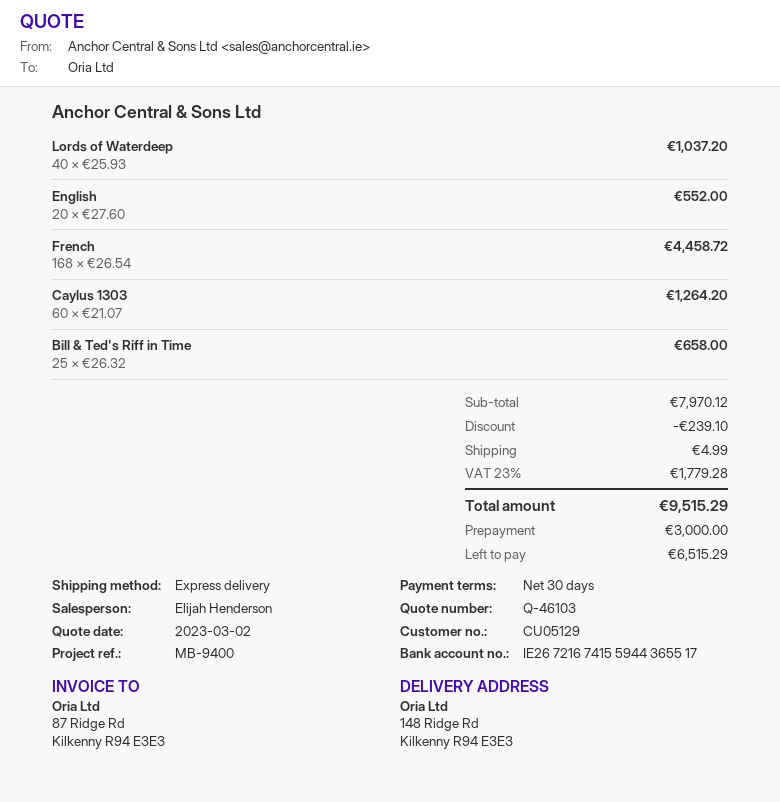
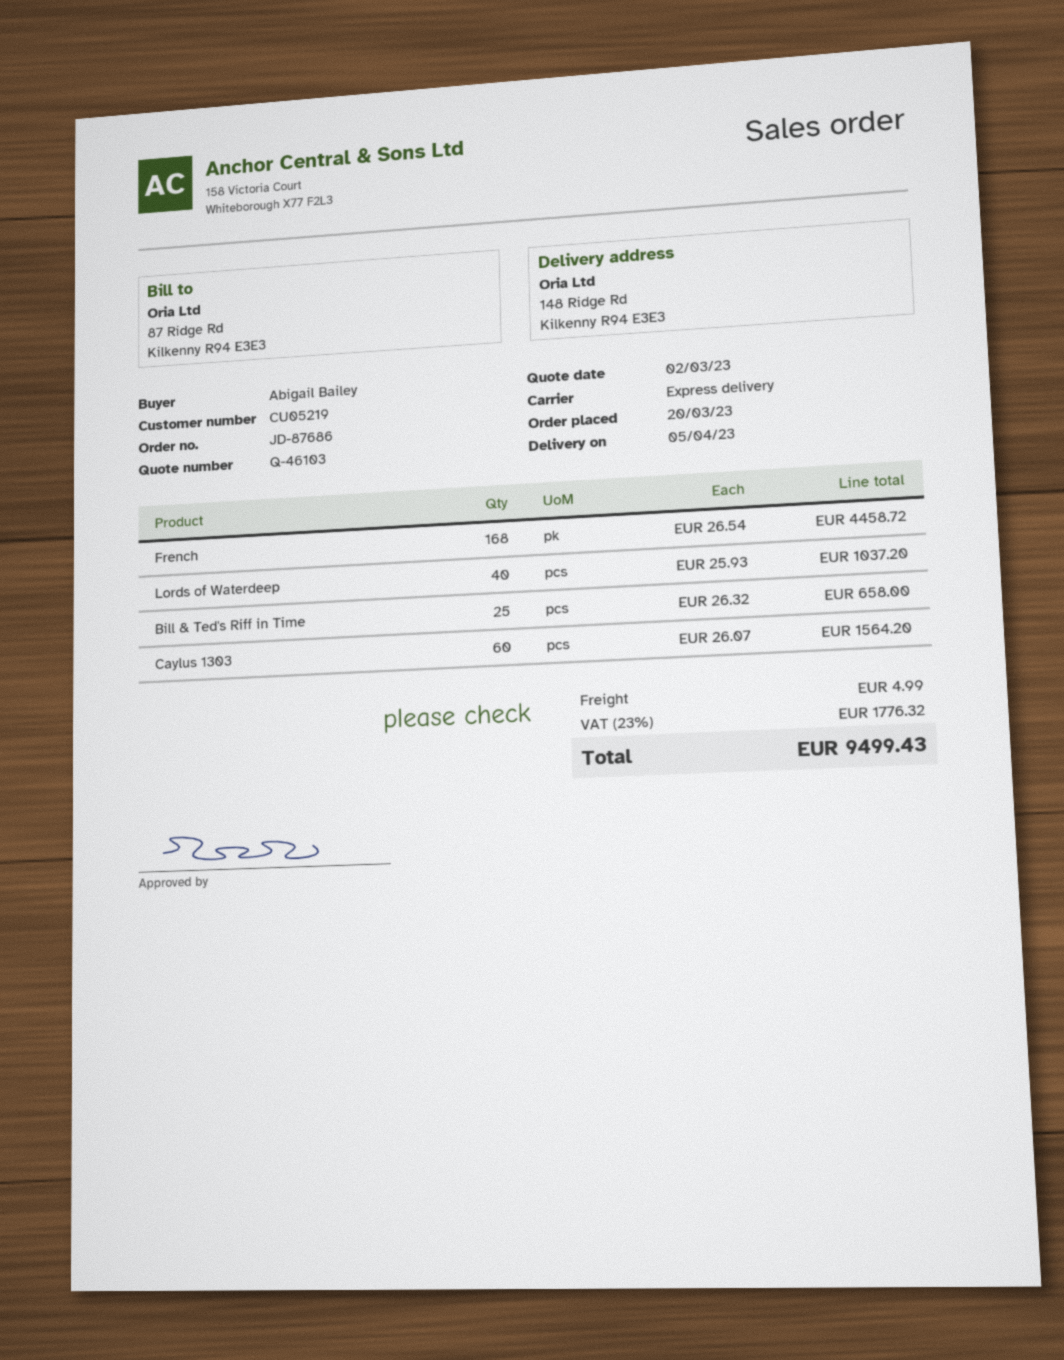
customer number: CU05129 -> CU05219
English: 20 x 27.60 = 552.00 -> none
Caylus 1303: 60 x 21.07 = 1264.20 -> 60 x 26.07 = 1564.20
discount: 239.10 -> none
tax: 23% = 1779.28 -> 23% = 1776.32
total: 9515.29 -> 9499.43

